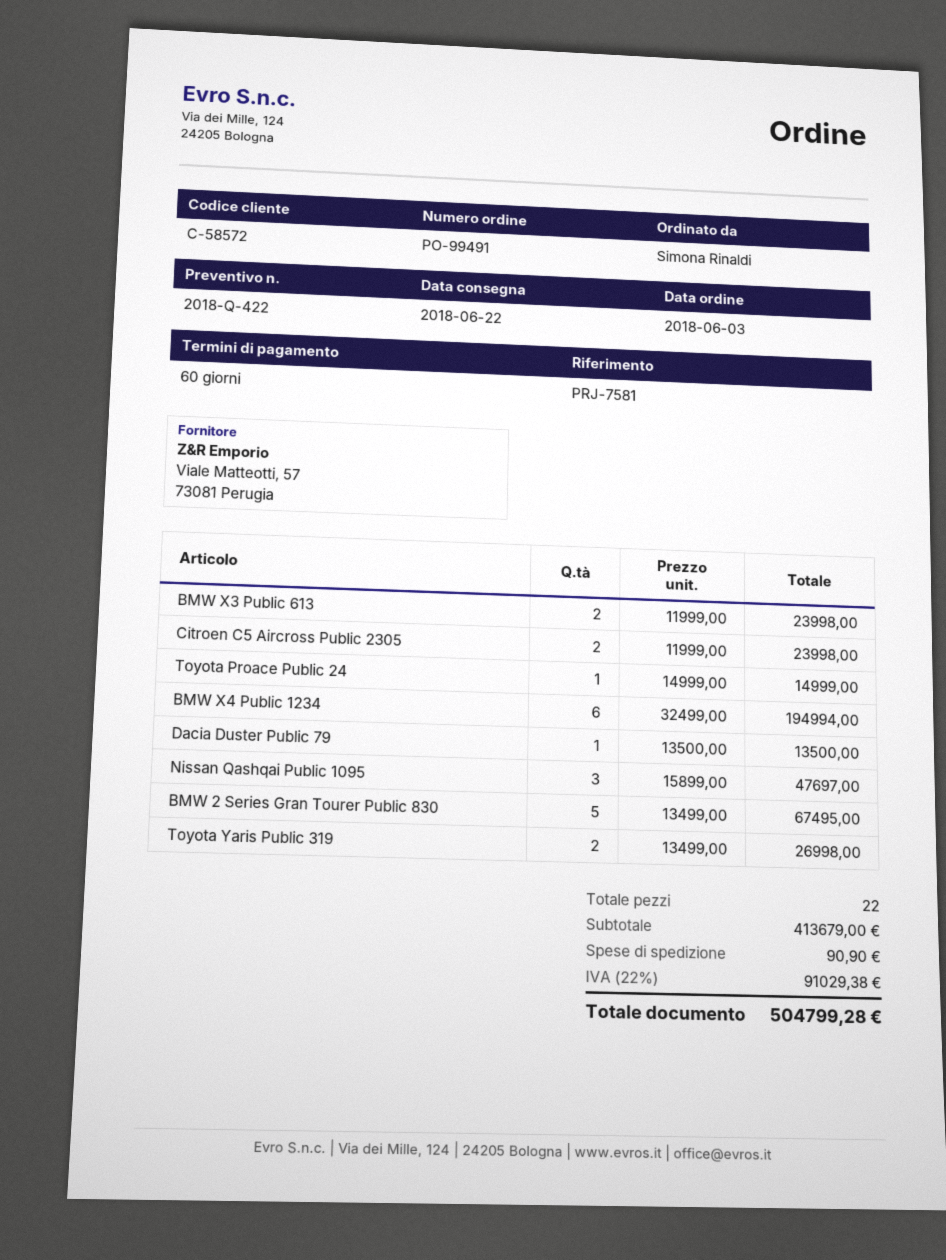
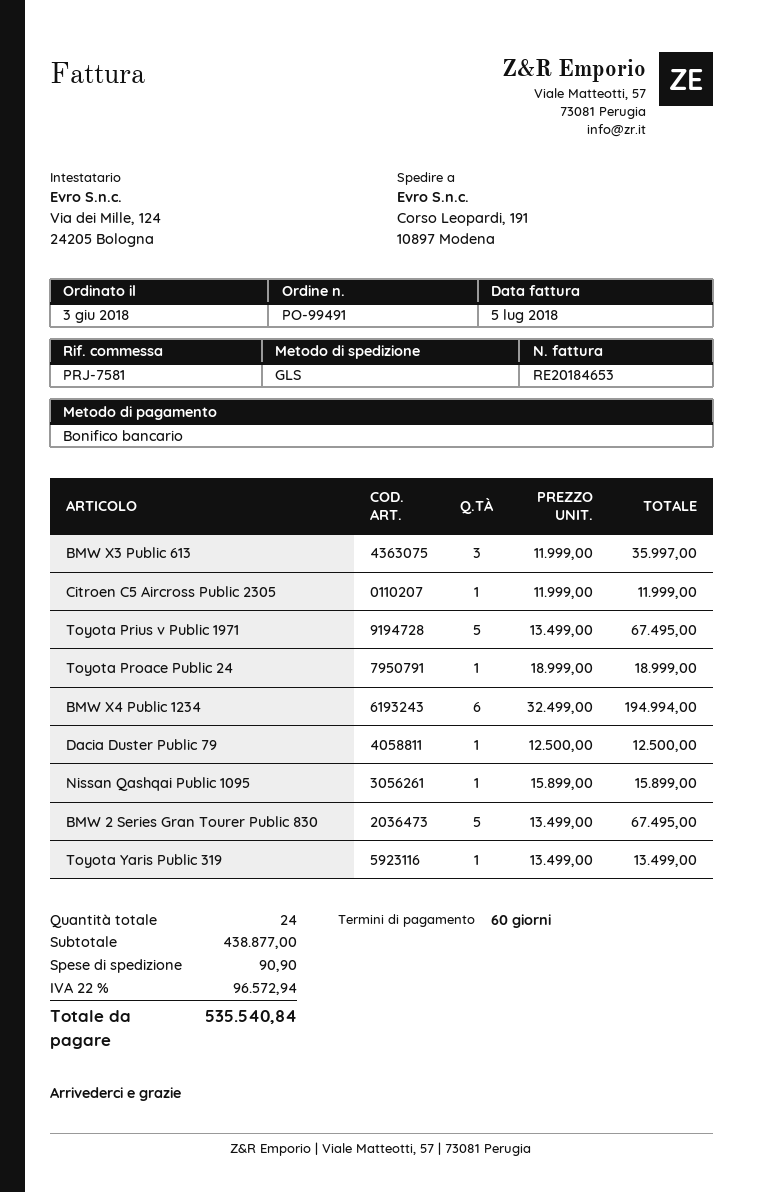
BMW X3 Public 613: 2 x 11999.00 = 23998.00 -> 3 x 11999.00 = 35997.00
Citroen C5 Aircross Public 2305: 2 x 11999.00 = 23998.00 -> 1 x 11999.00 = 11999.00
Toyota Proace Public 24: 1 x 14999.00 = 14999.00 -> 1 x 18999.00 = 18999.00
Dacia Duster Public 79: 1 x 13500.00 = 13500.00 -> 1 x 12500.00 = 12500.00
Nissan Qashqai Public 1095: 3 x 15899.00 = 47697.00 -> 1 x 15899.00 = 15899.00
Toyota Yaris Public 319: 2 x 13499.00 = 26998.00 -> 1 x 13499.00 = 13499.00
Toyota Prius v Public 1971: none -> 5 x 13499.00 = 67495.00
total quantity: 22 -> 24
subtotal: 413679.00 -> 438877.00
tax: 22% = 91029.38 -> 22% = 96572.94
total: 504799.28 -> 535540.84

